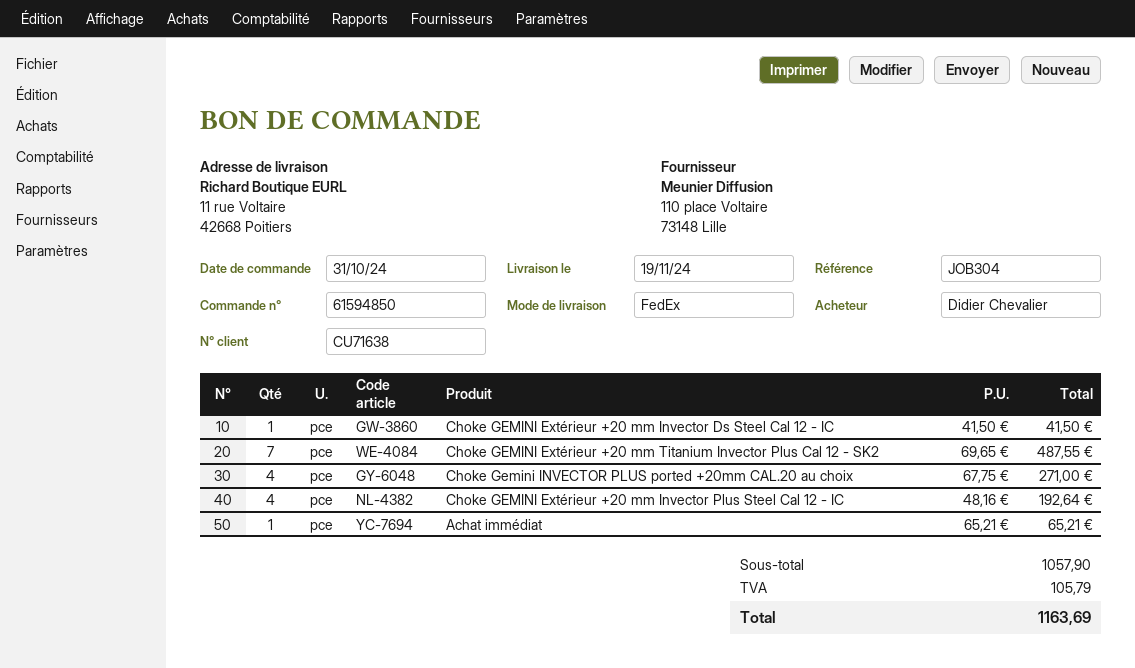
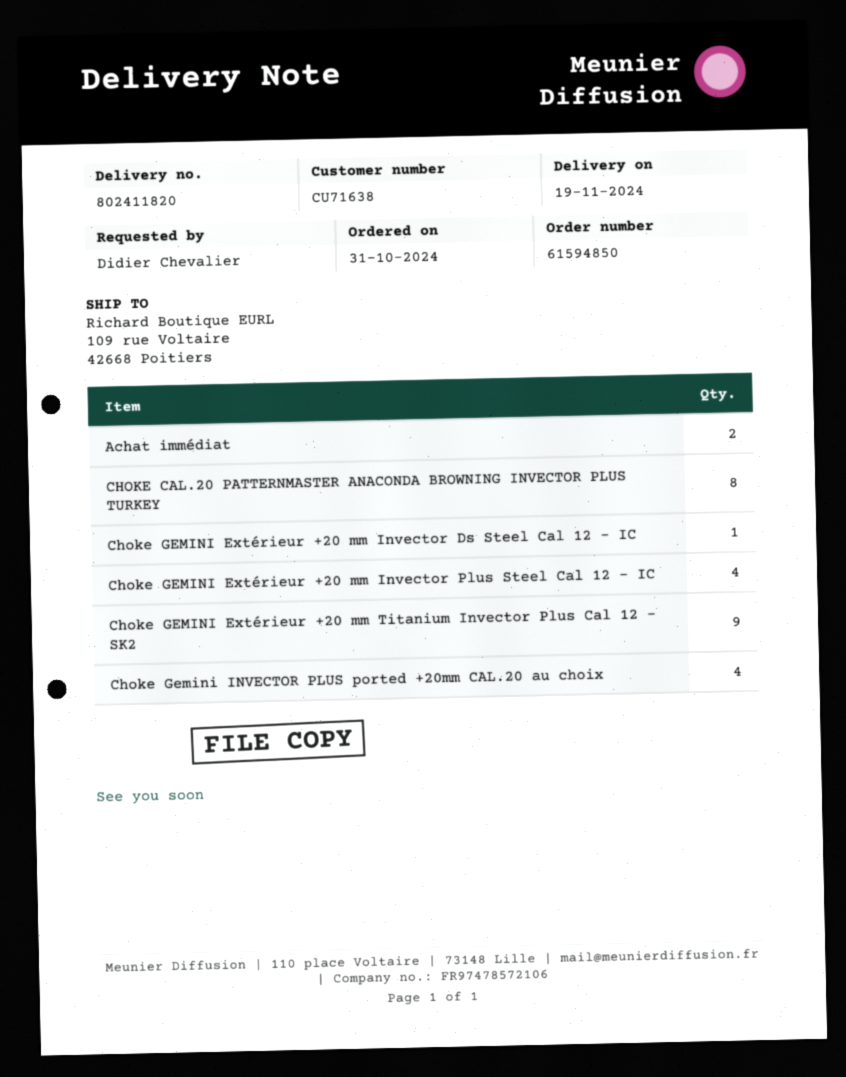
ship to: 11 rue Voltaire, 42668 Poitiers -> 109 rue Voltaire, 42668 Poitiers
Choke GEMINI Extérieur +20 mm Titanium Invector Plus Cal 12 - SK2: 7 -> 9
Achat immédiat: 1 -> 2
CHOKE CAL.20 PATTERNMASTER ANACONDA BROWNING INVECTOR PLUS TURKEY: none -> 8

